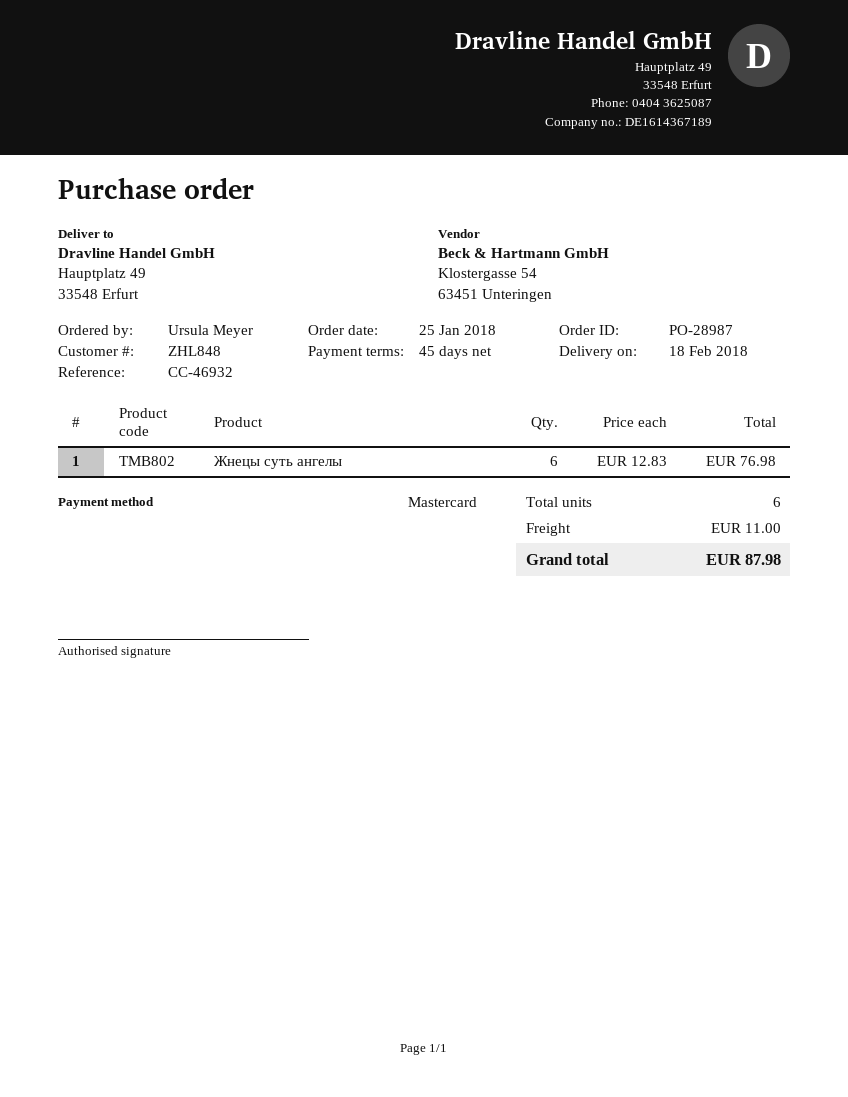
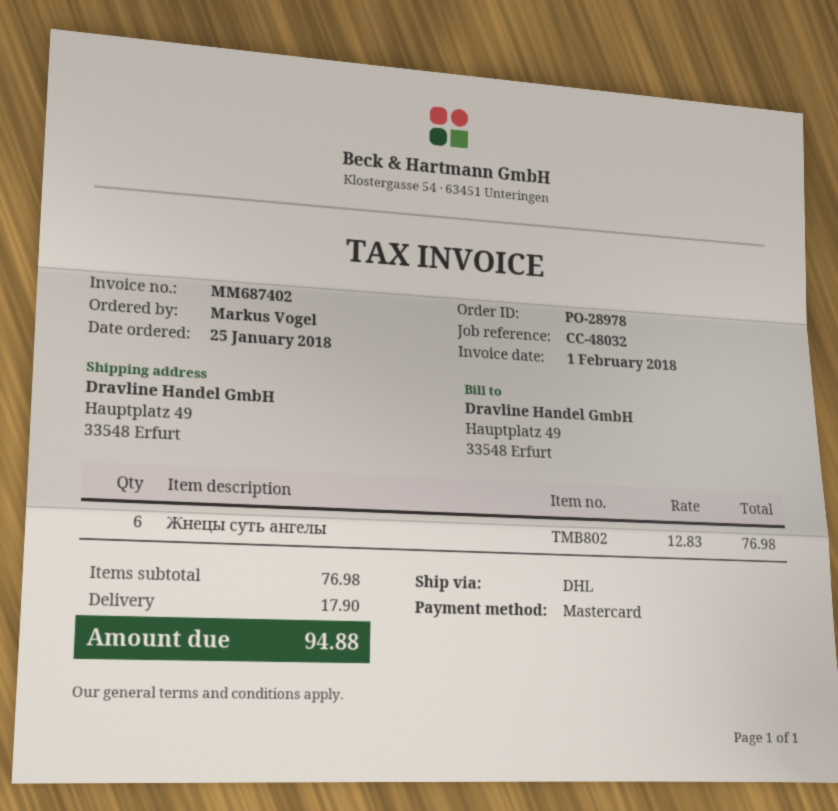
order number: PO-28987 -> PO-28978
reference: CC-46932 -> CC-48032
ordered by: Ursula Meyer -> Markus Vogel
shipping: 11.00 -> 17.90
total: 87.98 -> 94.88

